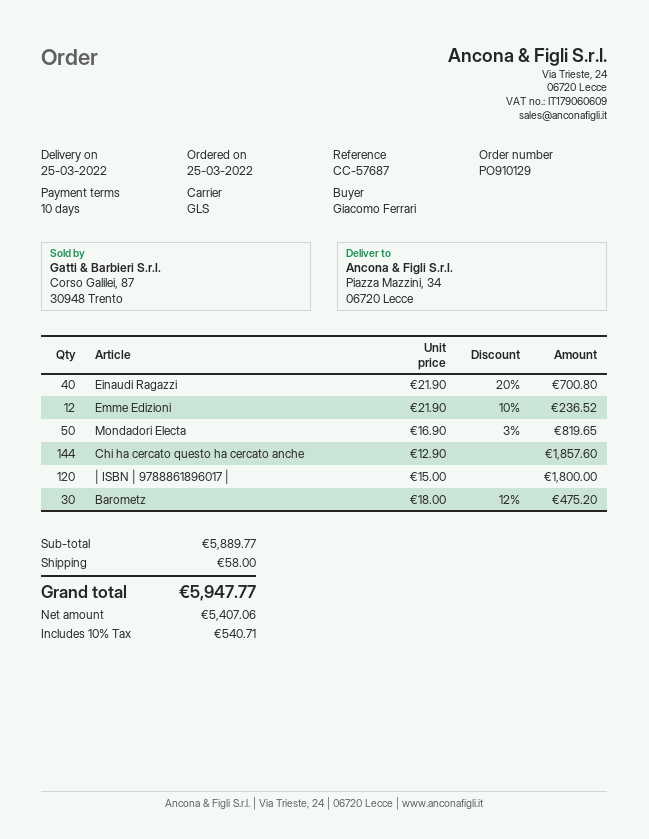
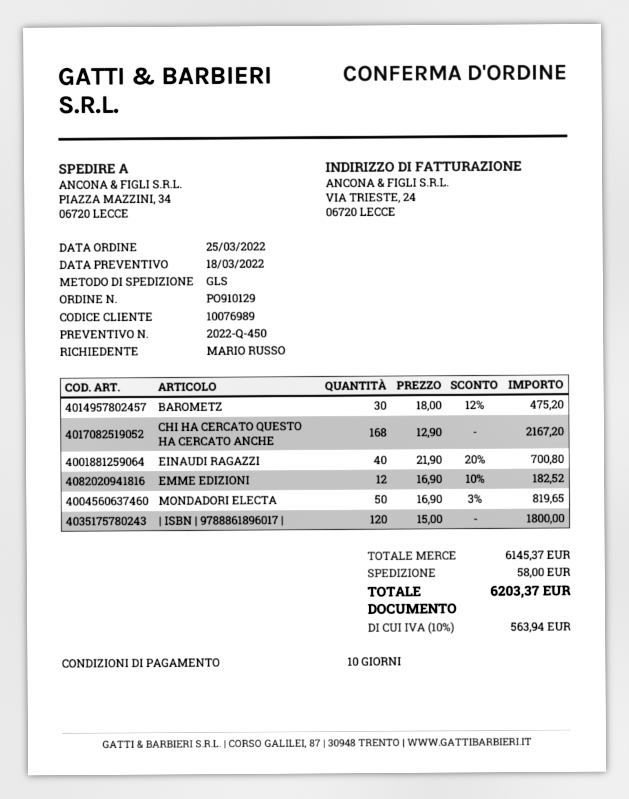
ordered by: Giacomo Ferrari -> MARIO RUSSO
Emme Edizioni: 12 x 21.90 - 10% = 236.52 -> 12 x 16.90 - 10% = 182.52
Chi ha cercato questo ha cercato anche: 144 x 12.90 = 1857.60 -> 168 x 12.90 = 2167.20
subtotal: 5889.77 -> 6145.37
tax: 10% = 540.71 -> 10% = 563.94
total: 5947.77 -> 6203.37

